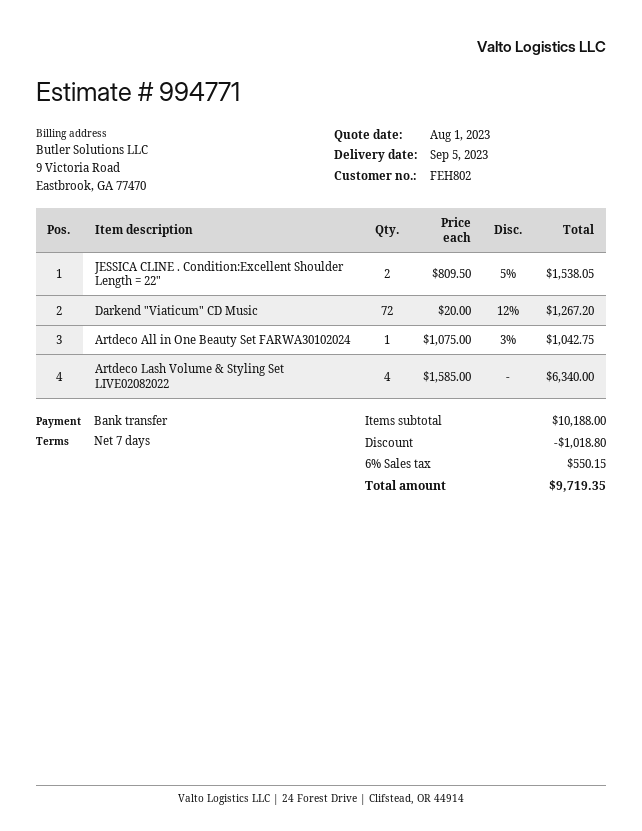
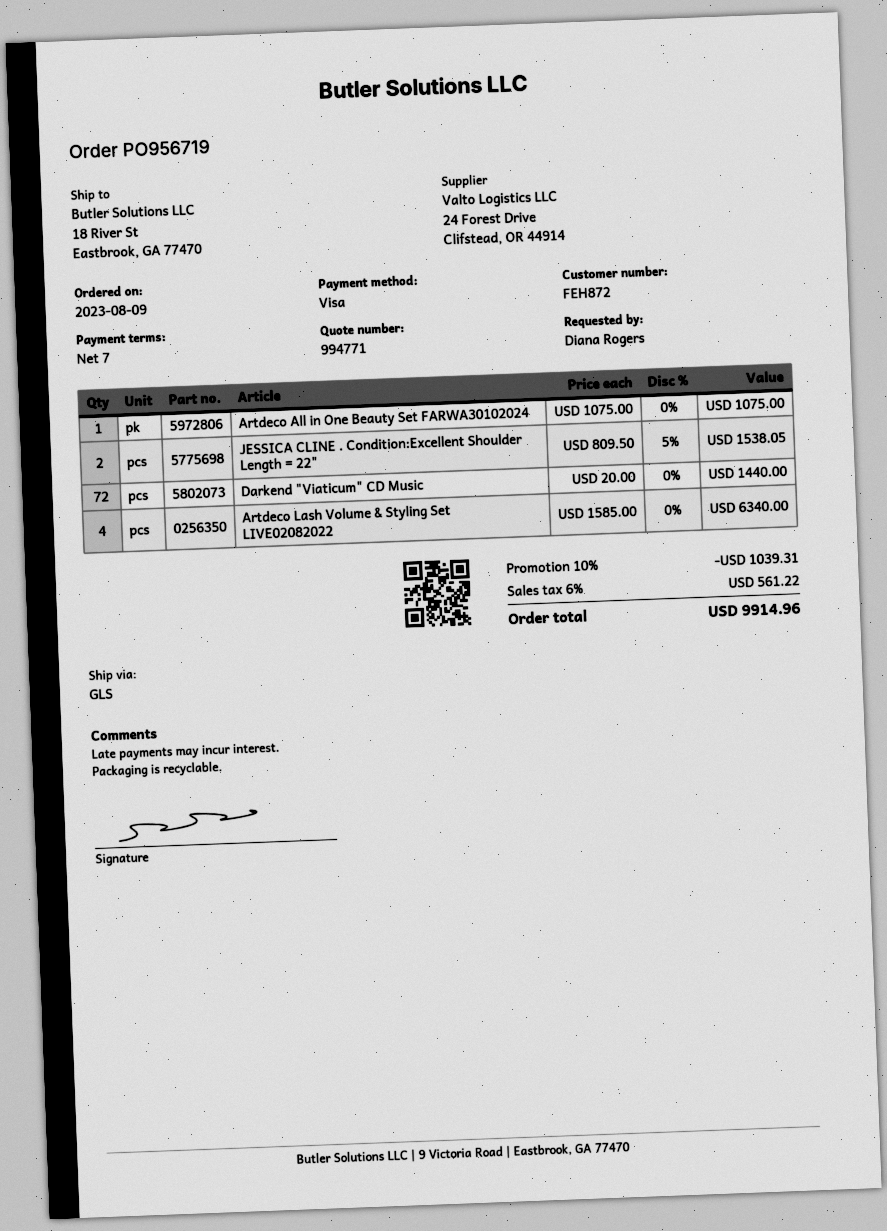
customer number: FEH802 -> FEH872
payment method: bank transfer -> Visa
Darkend "Viaticum" CD Music: 72 x 20.00 - 12% = 1267.20 -> 72 x 20.00 = 1440.00
Artdeco All in One Beauty Set FARWA30102024: 1 x 1075.00 - 3% = 1042.75 -> 1 x 1075.00 = 1075.00
discount: 1018.80 -> 1039.31
tax: 6% = 550.15 -> 6% = 561.22
total: 9719.35 -> 9914.96

